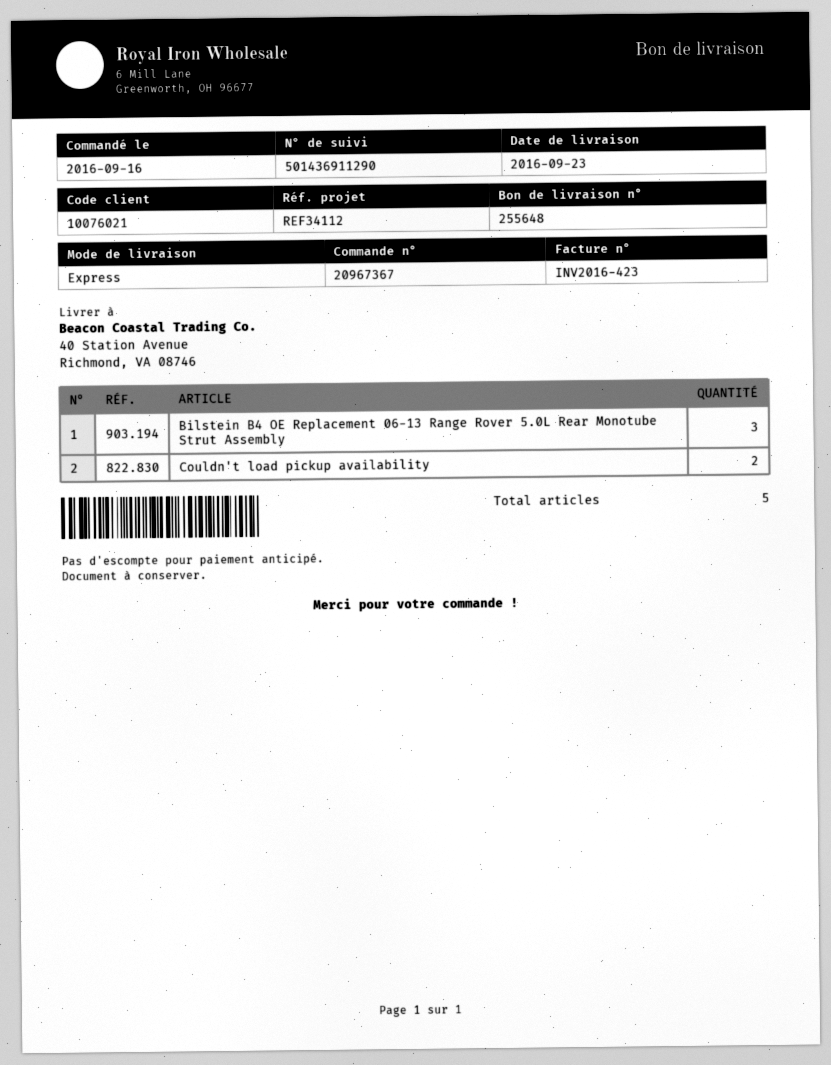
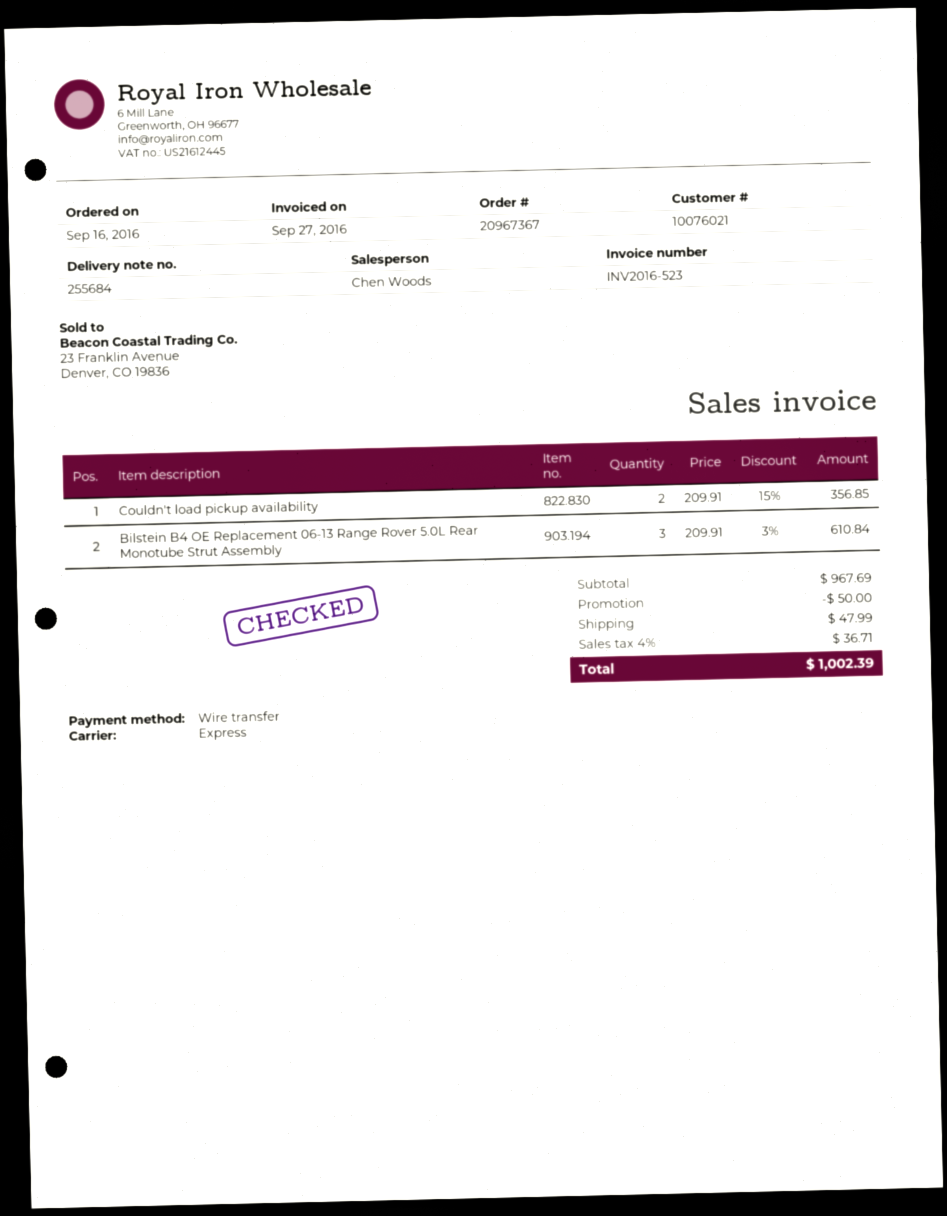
delivery note number: 255648 -> 255684
invoice number: INV2016-423 -> INV2016-523

